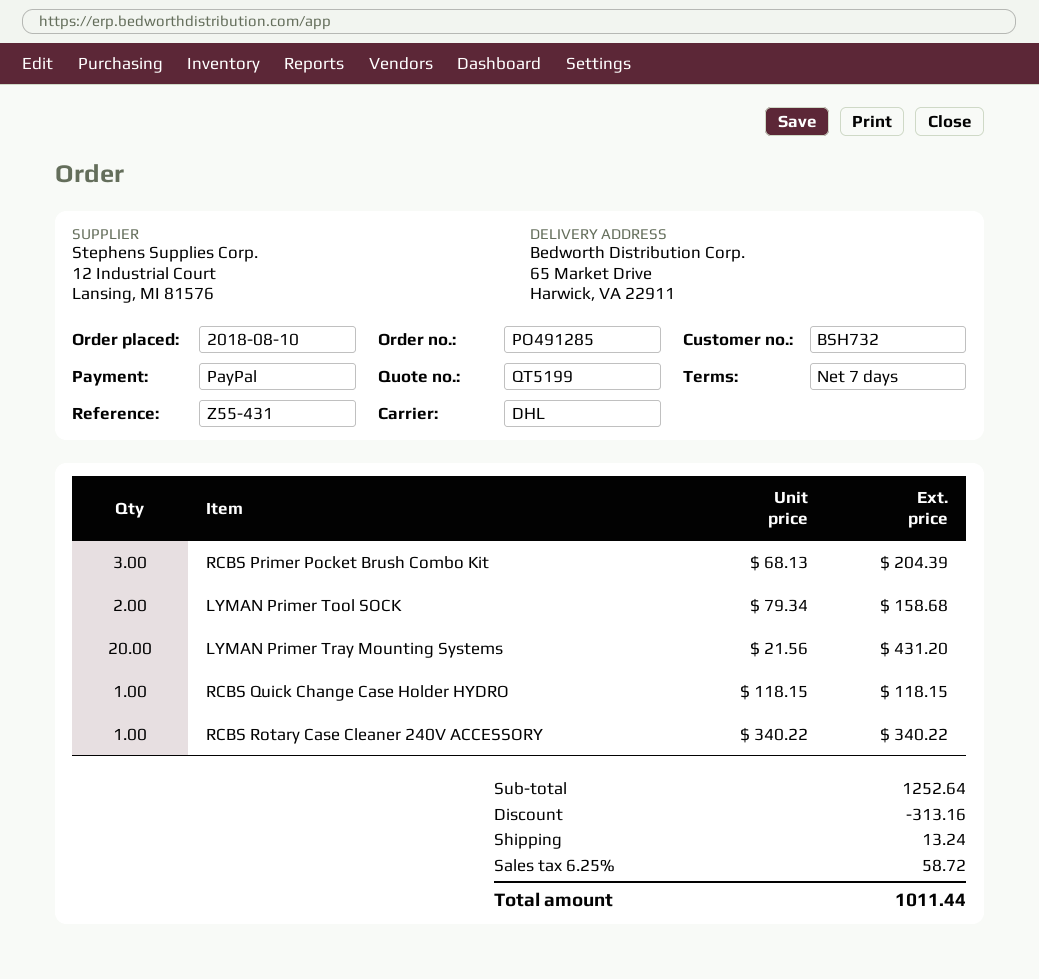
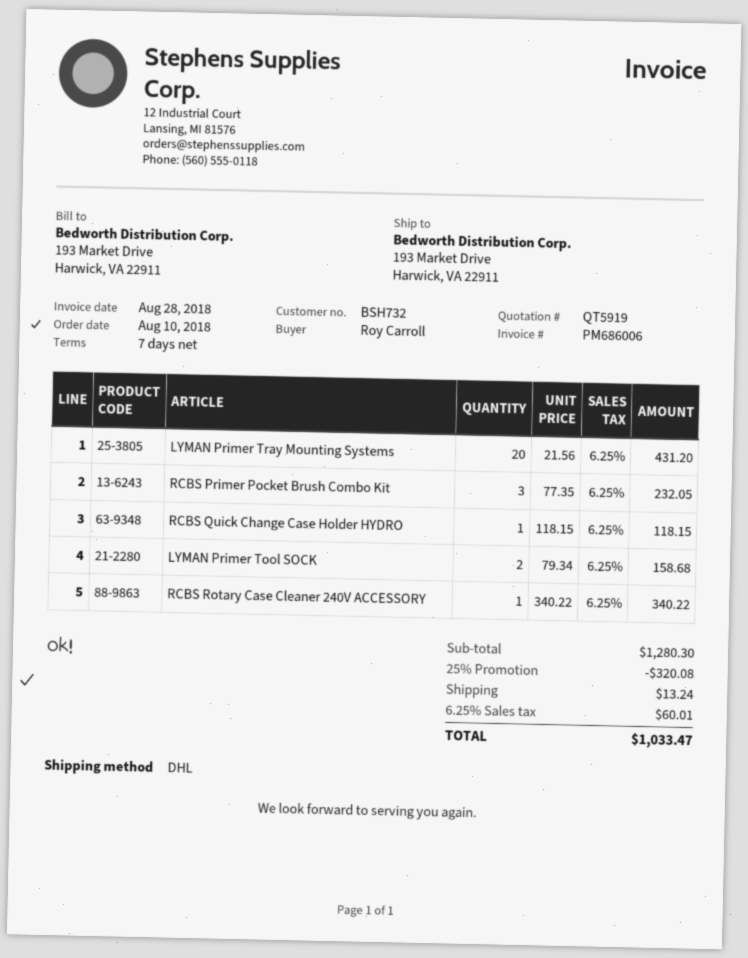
quote number: QT5199 -> QT5919
ship to: 65 Market Drive, Harwick, VA 22911 -> 193 Market Drive, Harwick, VA 22911
RCBS Primer Pocket Brush Combo Kit: 3 x 68.13 = 204.39 -> 3 x 77.35 = 232.05
subtotal: 1252.64 -> 1280.30
discount: 313.16 -> 320.08
tax: 6.25% = 58.72 -> 6.25% = 60.01
total: 1011.44 -> 1033.47

